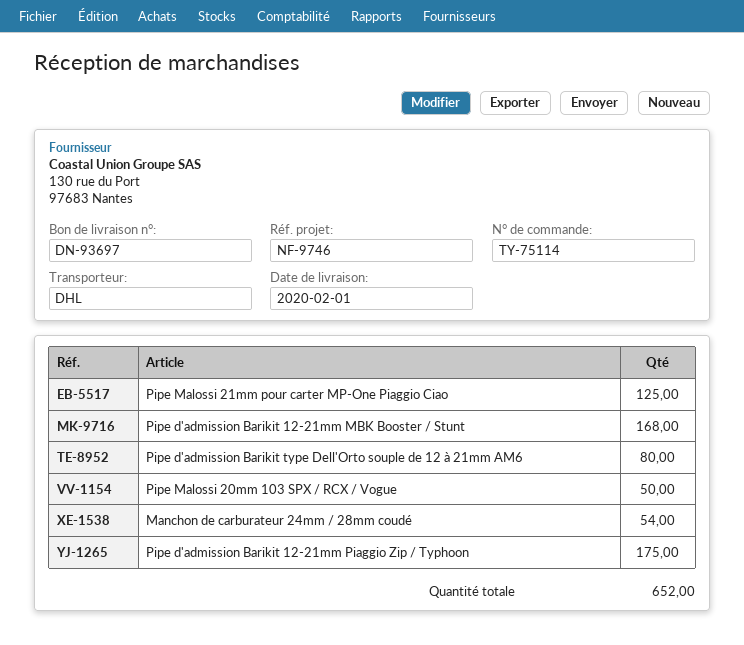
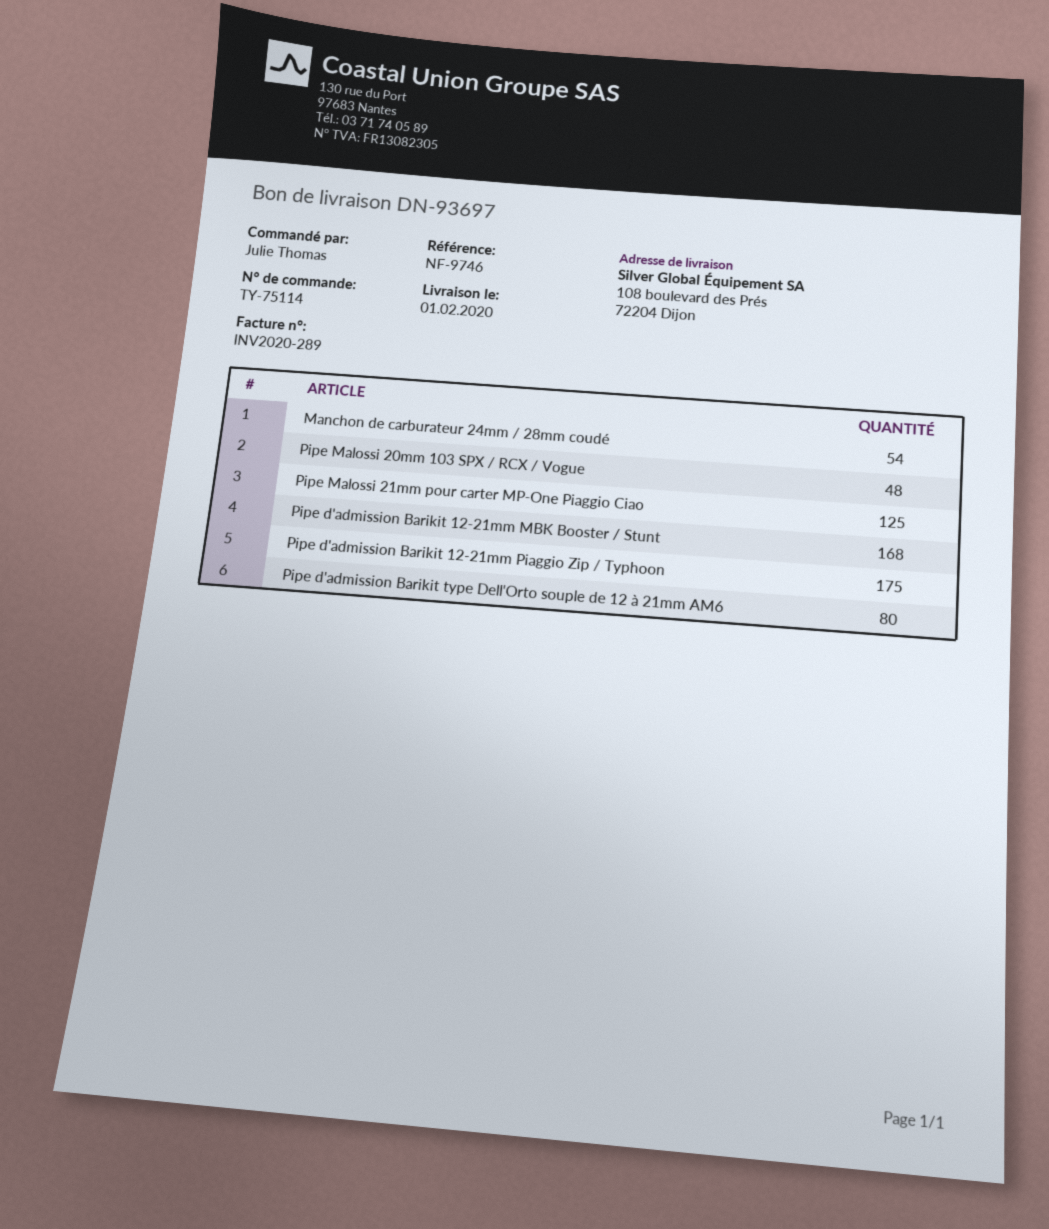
Pipe Malossi 20mm 103 SPX / RCX / Vogue: 50 -> 48

